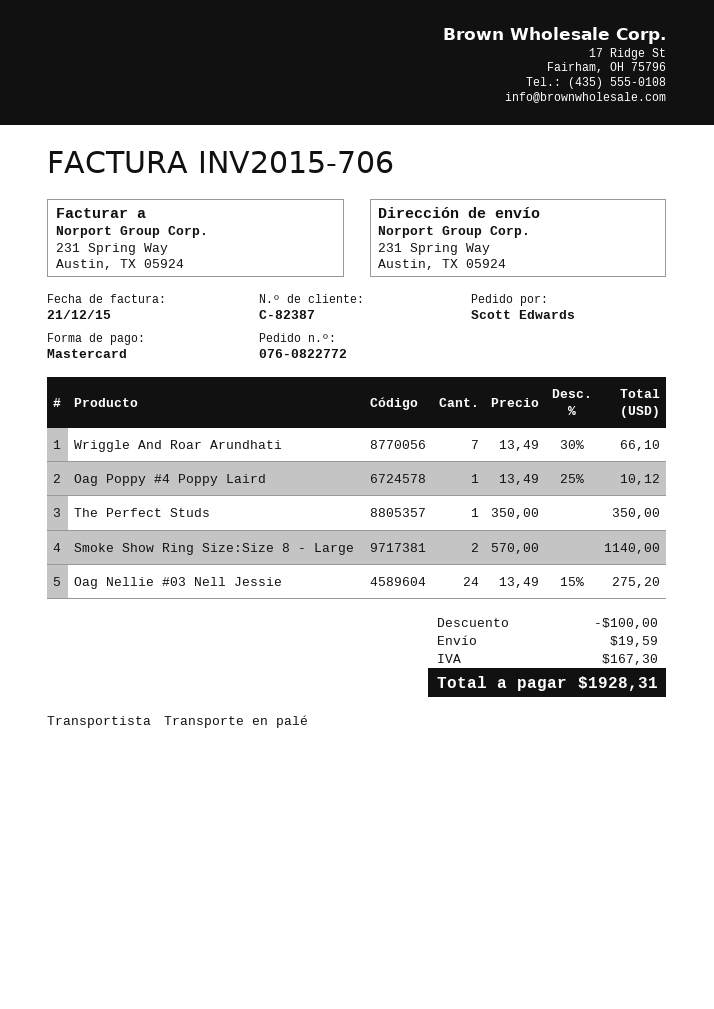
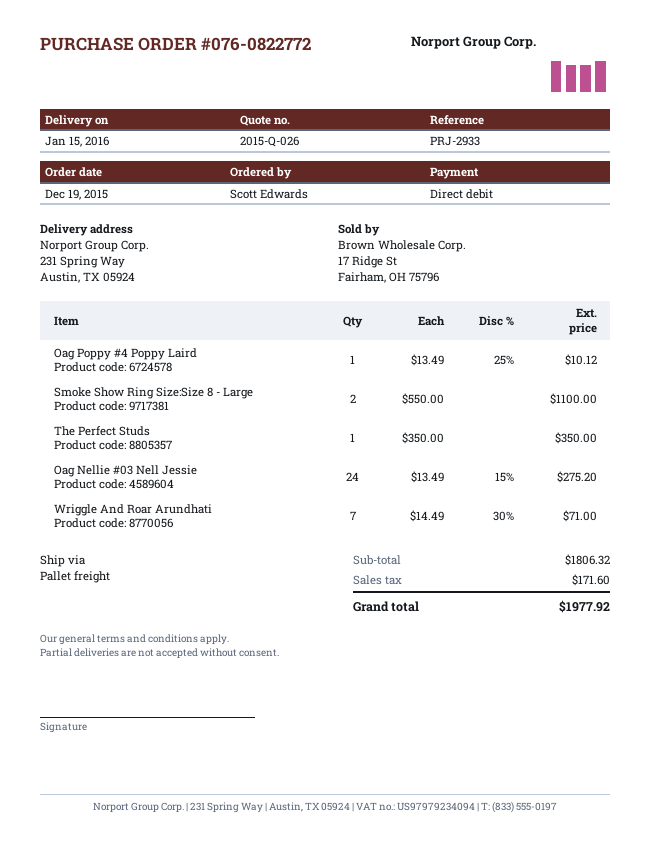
payment method: Mastercard -> direct debit
Wriggle And Roar Arundhati: 7 x 13.49 - 30% = 66.10 -> 7 x 14.49 - 30% = 71.00
Smoke Show Ring Size:Size 8 - Large: 2 x 570.00 = 1140.00 -> 2 x 550.00 = 1100.00
discount: 100.00 -> none
shipping: 19.59 -> none
tax: 167.30 -> 171.60
total: 1928.31 -> 1977.92

